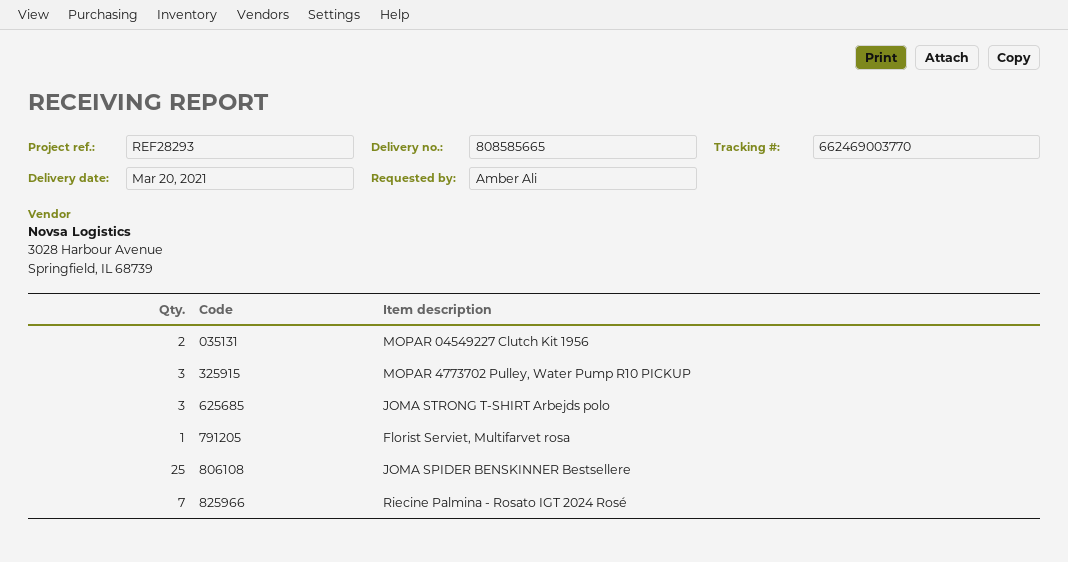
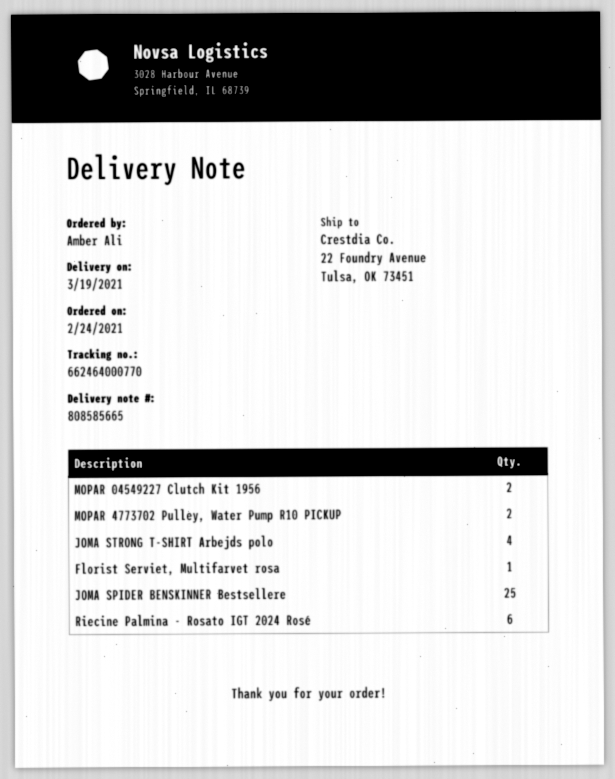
delivery date: 2021-03-20 -> 2021-03-19
tracking number: 662469003770 -> 662464000770
MOPAR 4773702 Pulley, Water Pump R10 PICKUP: 3 -> 2
JOMA STRONG T-SHIRT Arbejds polo: 3 -> 4
Riecine Palmina - Rosato IGT 2024 Rosé: 7 -> 6

